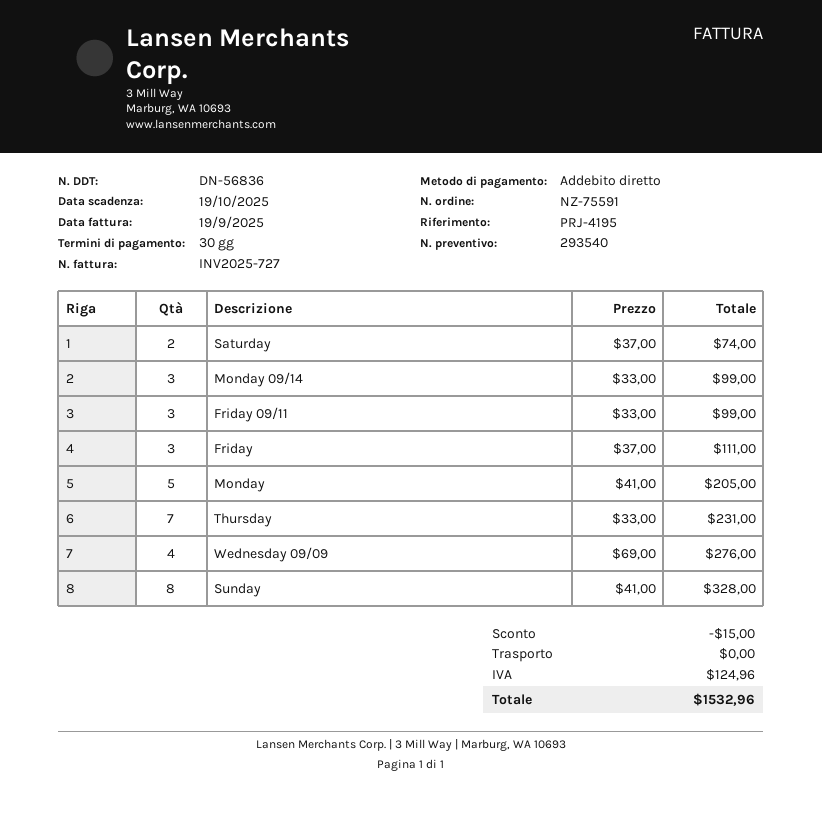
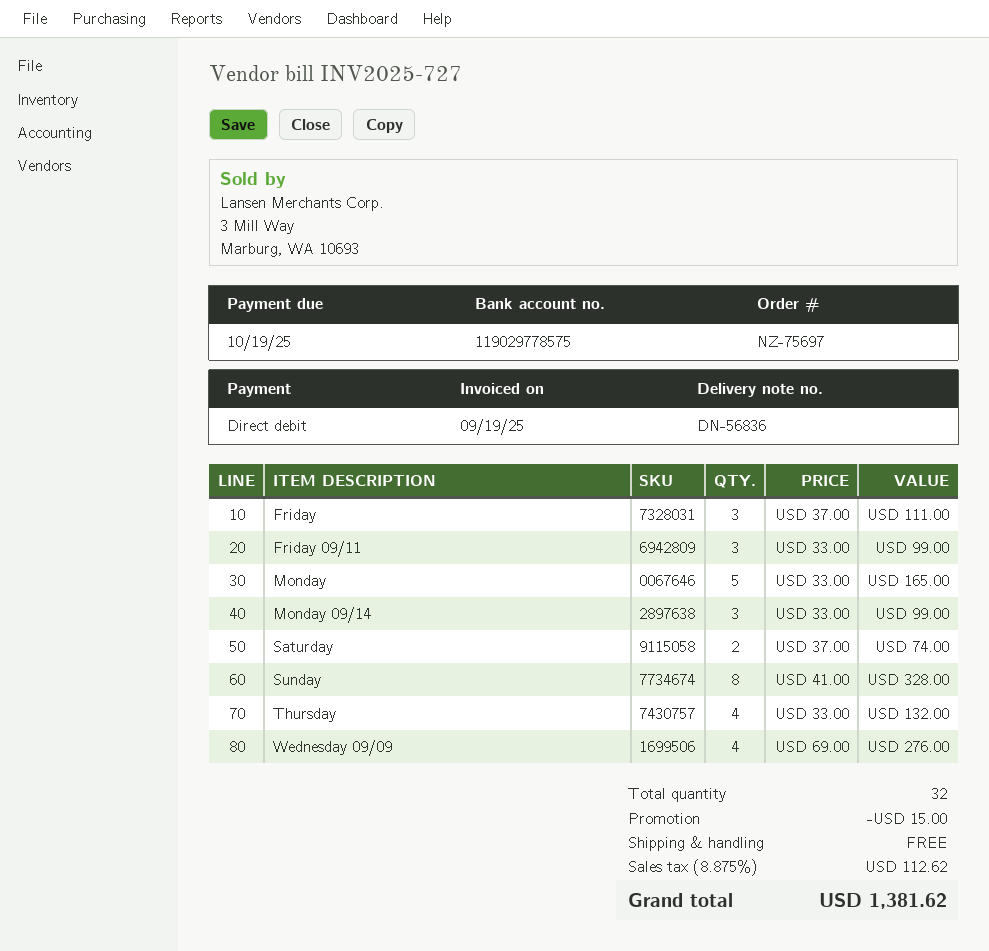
order number: NZ-75591 -> NZ-75697
Monday: 5 x 41.00 = 205.00 -> 5 x 33.00 = 165.00
Thursday: 7 x 33.00 = 231.00 -> 4 x 33.00 = 132.00
tax: 124.96 -> 112.62
total: 1532.96 -> 1381.62

